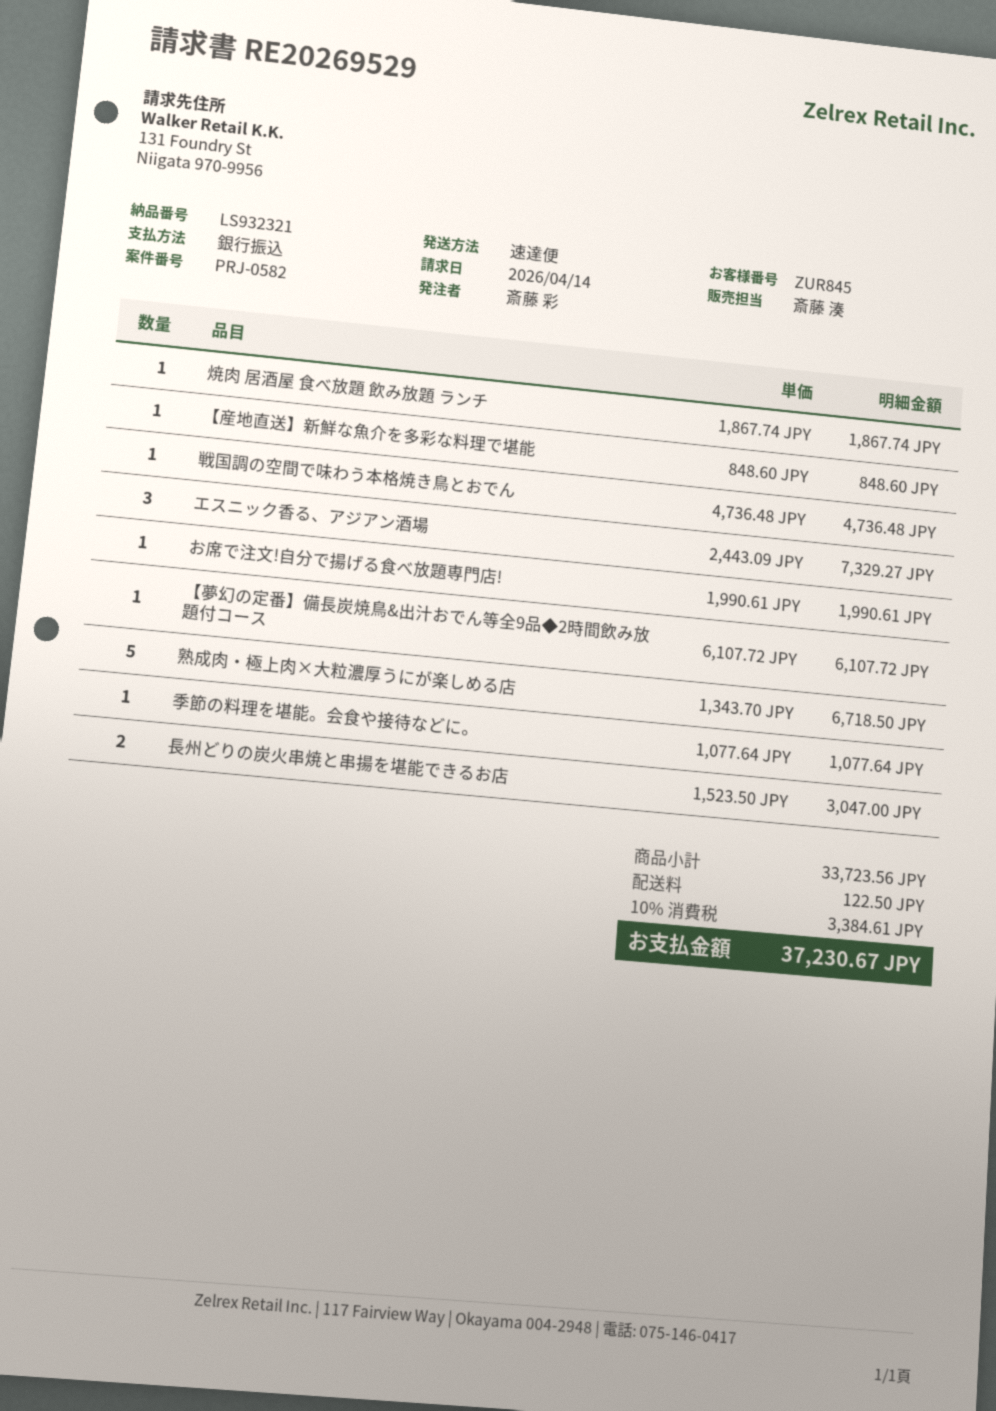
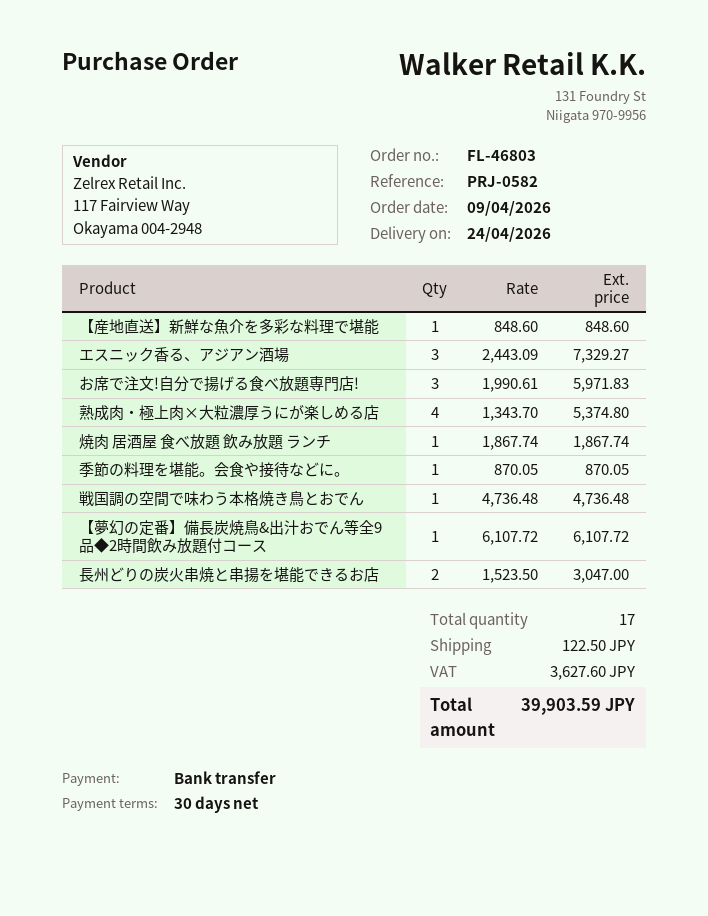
お席で注文!自分で揚げる食べ放題専門店!: 1 x 1990.61 = 1990.61 -> 3 x 1990.61 = 5971.83
熟成肉・極上肉×大粒濃厚うにが楽しめる店: 5 x 1343.70 = 6718.50 -> 4 x 1343.70 = 5374.80
季節の料理を堪能。会食や接待などに。: 1 x 1077.64 = 1077.64 -> 1 x 870.05 = 870.05
tax: 3384.61 -> 3627.60
total: 37230.67 -> 39903.59

